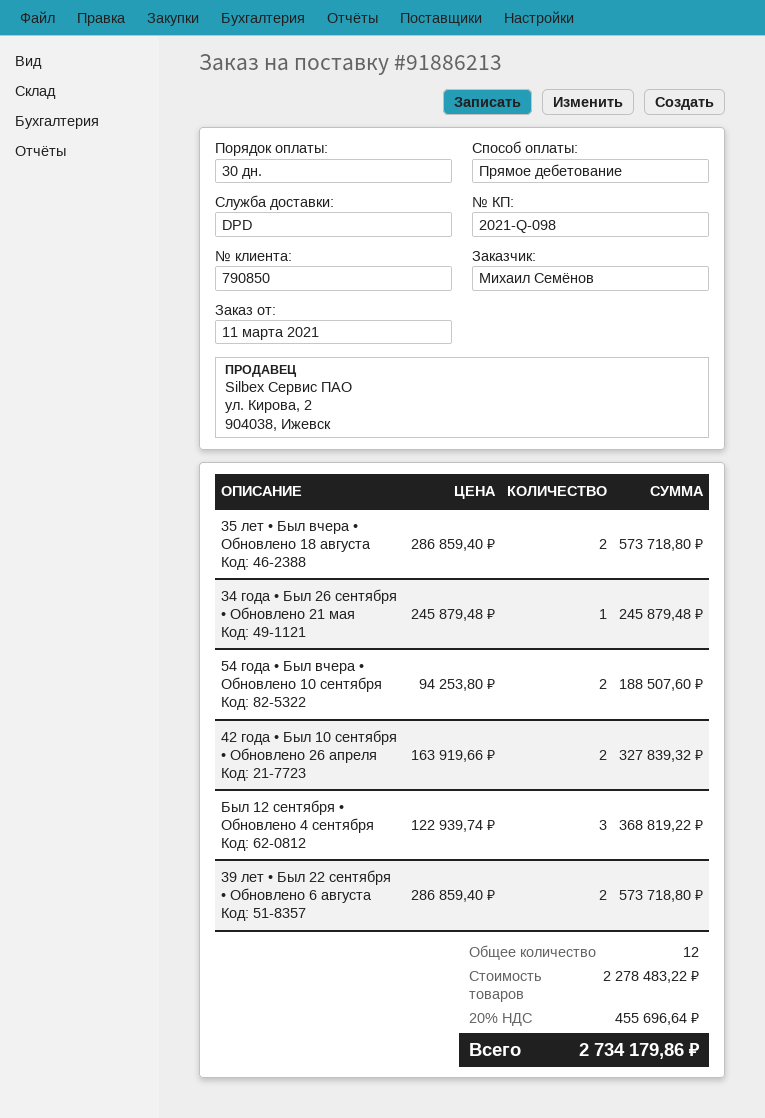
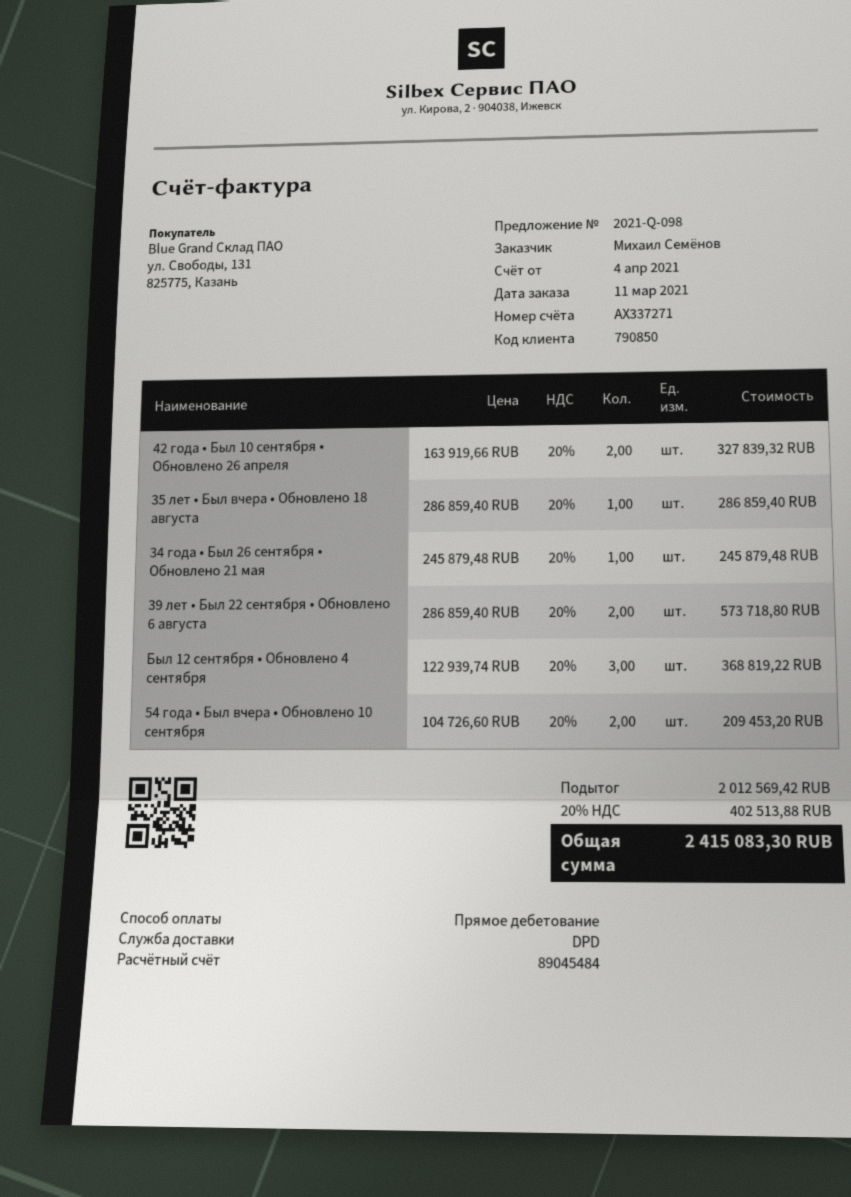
35 лет • Был вчера • Обновлено 18 августа: 2 x 286859.40 = 573718.80 -> 1 x 286859.40 = 286859.40
54 года • Был вчера • Обновлено 10 сентября: 2 x 94253.80 = 188507.60 -> 2 x 104726.60 = 209453.20
subtotal: 2278483.22 -> 2012569.42
tax: 20% = 455696.64 -> 20% = 402513.88
total: 2734179.86 -> 2415083.30

